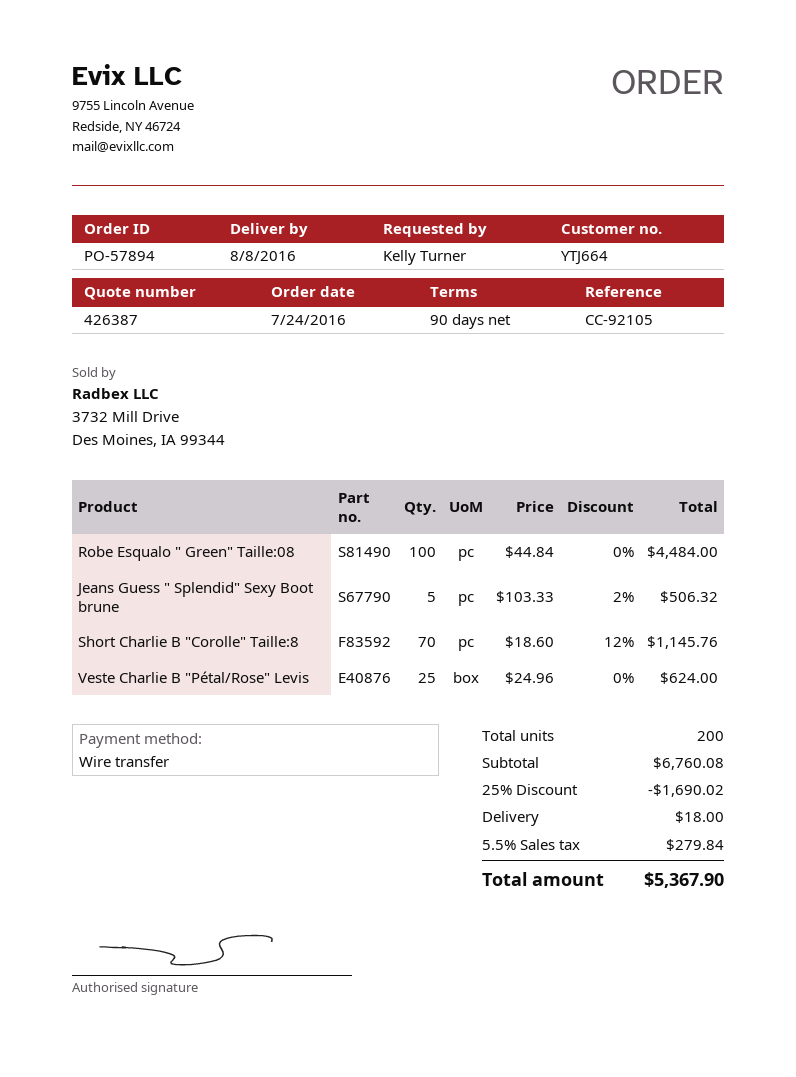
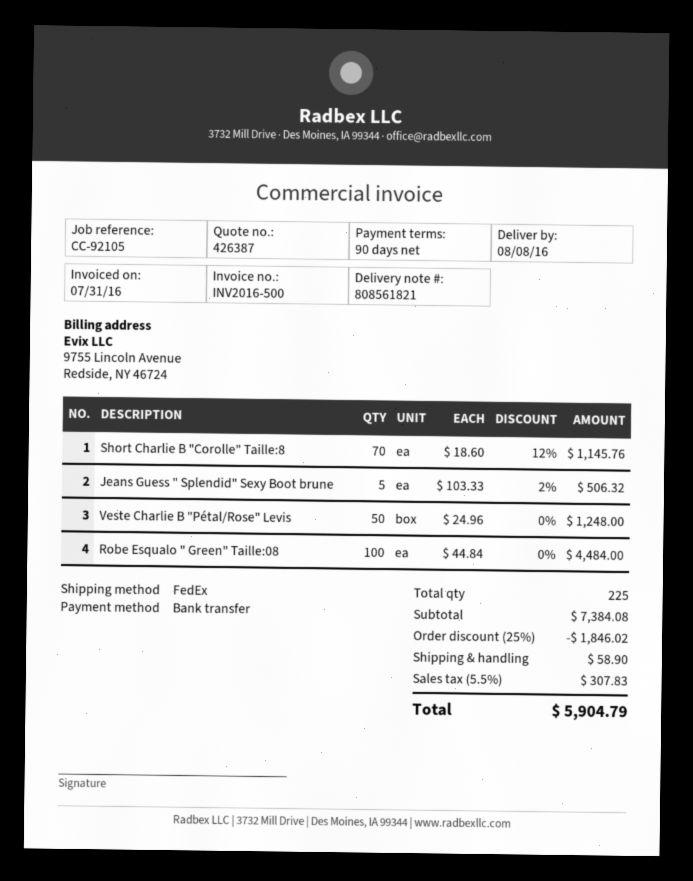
Veste Charlie B "Pétal/Rose" Levis: 25 x 24.96 = 624.00 -> 50 x 24.96 = 1248.00
total quantity: 200 -> 225
subtotal: 6760.08 -> 7384.08
discount: 25% = 1690.02 -> 25% = 1846.02
shipping: 18.00 -> 58.90
tax: 5.5% = 279.84 -> 5.5% = 307.83
total: 5367.90 -> 5904.79

